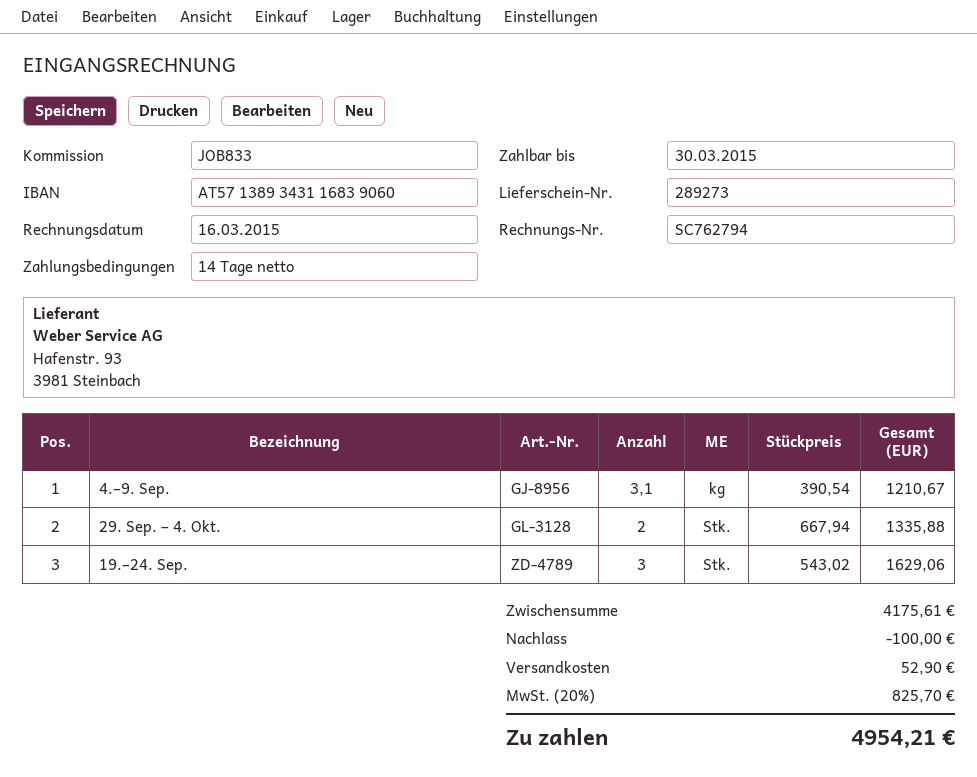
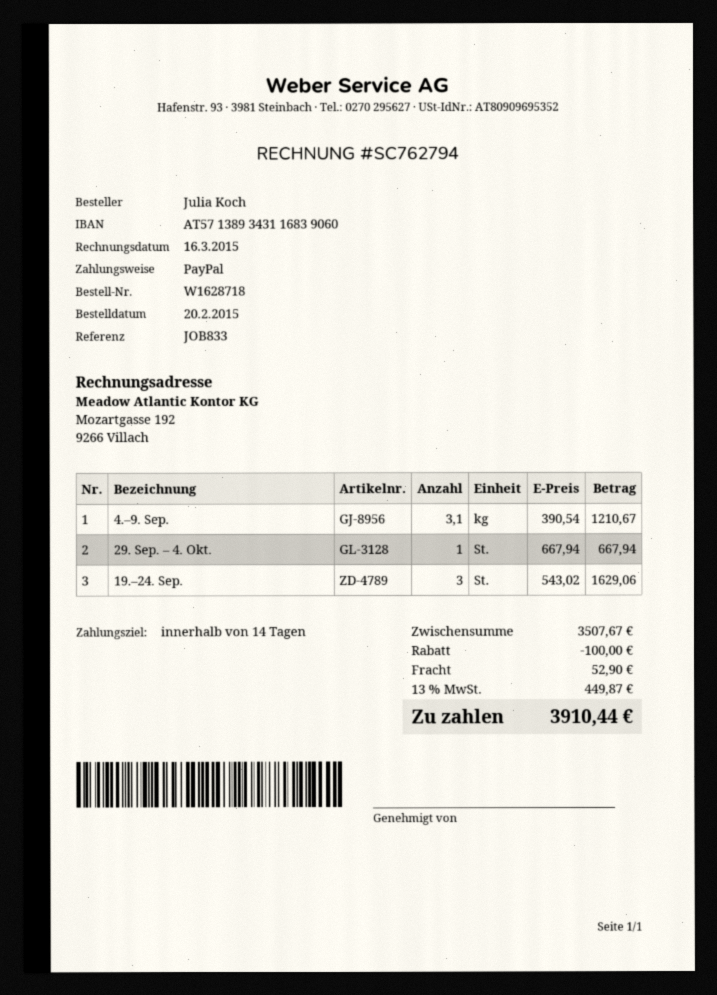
29. Sep. – 4. Okt.: 2 x 667.94 = 1335.88 -> 1 x 667.94 = 667.94
subtotal: 4175.61 -> 3507.67
tax: 20% = 825.70 -> 13% = 449.87
total: 4954.21 -> 3910.44

